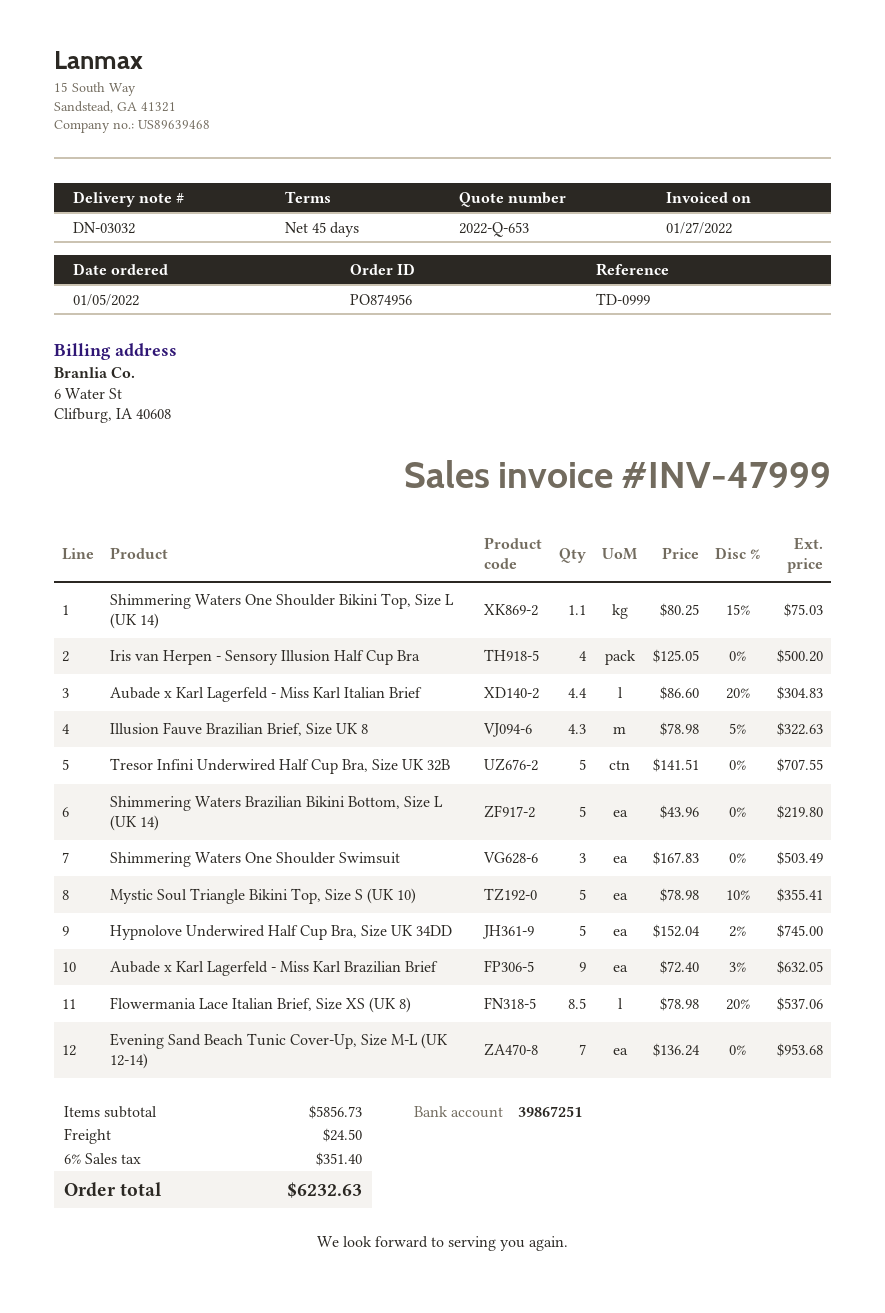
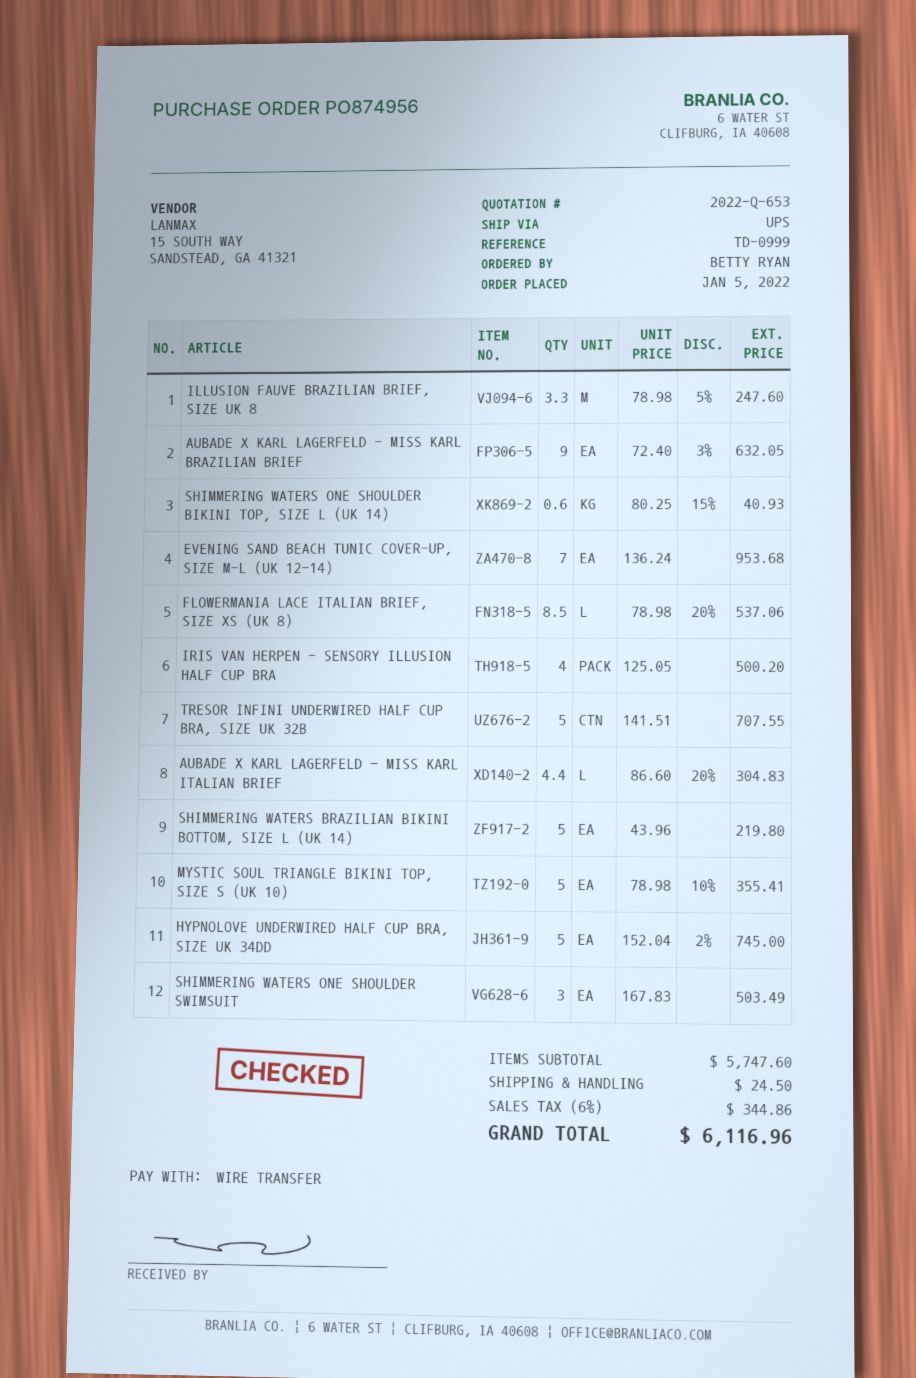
Shimmering Waters One Shoulder Bikini Top, Size L (UK 14): 1.1 x 80.25 - 15% = 75.03 -> 0.6 x 80.25 - 15% = 40.93
Illusion Fauve Brazilian Brief, Size UK 8: 4.3 x 78.98 - 5% = 322.63 -> 3.3 x 78.98 - 5% = 247.60
subtotal: 5856.73 -> 5747.60
tax: 6% = 351.40 -> 6% = 344.86
total: 6232.63 -> 6116.96

